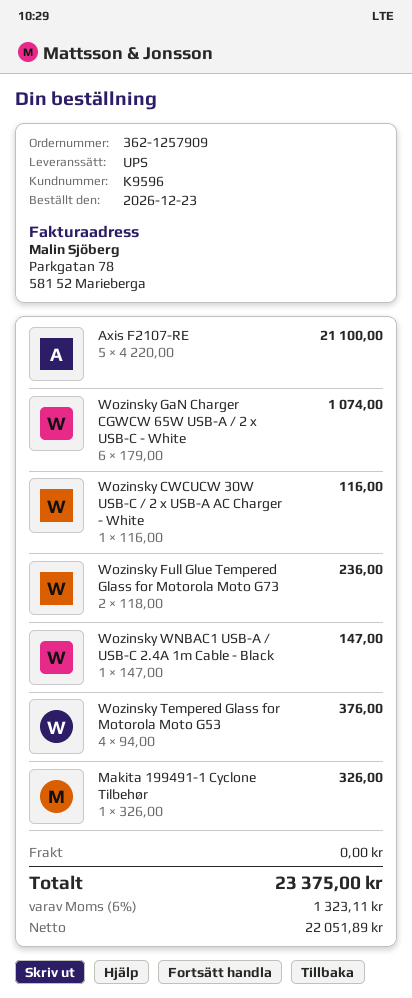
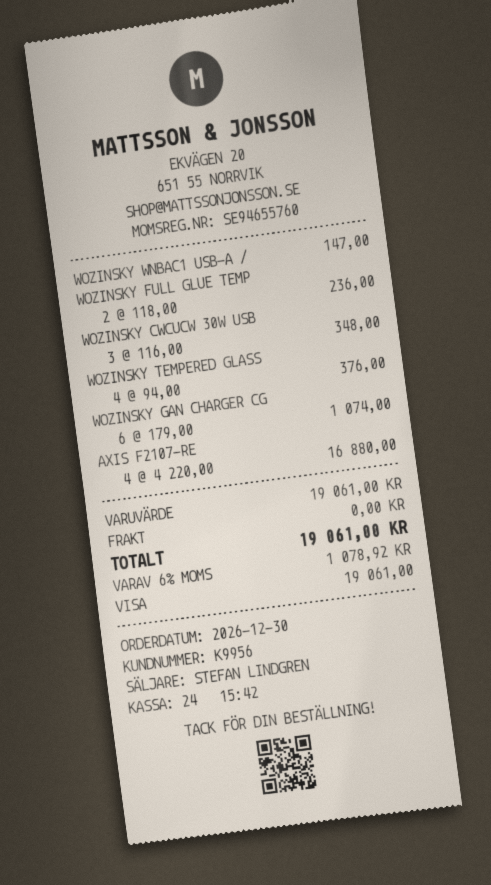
order date: 2026-12-23 -> 2026-12-30
customer number: K9596 -> K9956
Axis F2107-RE: 5 x 4220.00 = 21100.00 -> 4 x 4220.00 = 16880.00
Wozinsky CWCUCW 30W USB-C / 2 x USB-A AC Charger - White: 1 x 116.00 = 116.00 -> 3 x 116.00 = 348.00
Makita 199491-1 Cyclone Tilbehør: 1 x 326.00 = 326.00 -> none
tax: 6% = 1323.11 -> 6% = 1078.92
total: 23375.00 -> 19061.00

